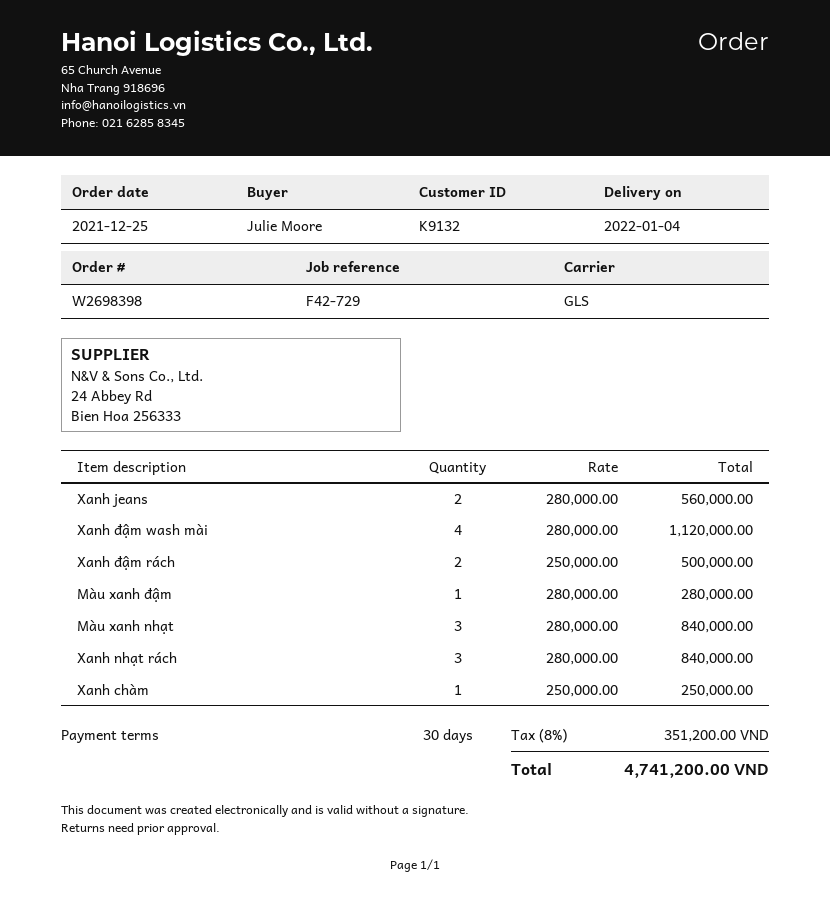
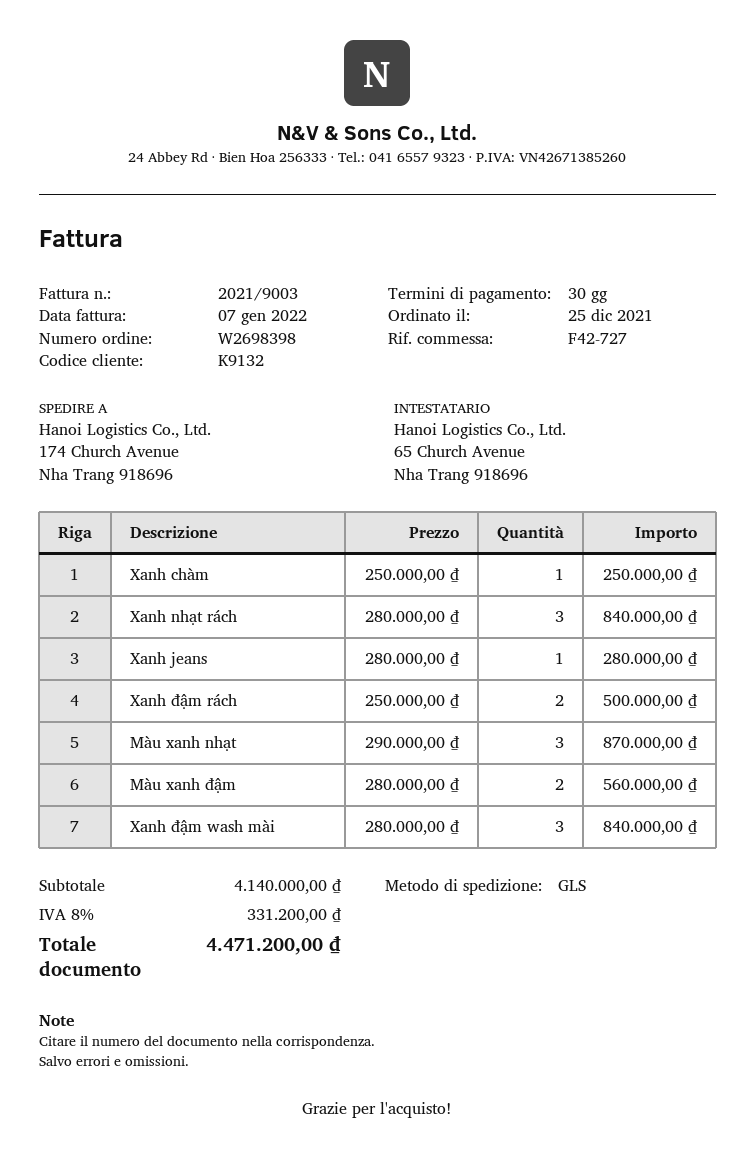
reference: F42-729 -> F42-727
Xanh jeans: 2 x 280000.00 = 560000.00 -> 1 x 280000.00 = 280000.00
Xanh đậm wash mài: 4 x 280000.00 = 1120000.00 -> 3 x 280000.00 = 840000.00
Màu xanh đậm: 1 x 280000.00 = 280000.00 -> 2 x 280000.00 = 560000.00
Màu xanh nhạt: 3 x 280000.00 = 840000.00 -> 3 x 290000.00 = 870000.00
tax: 8% = 351200.00 -> 8% = 331200.00
total: 4741200.00 -> 4471200.00

